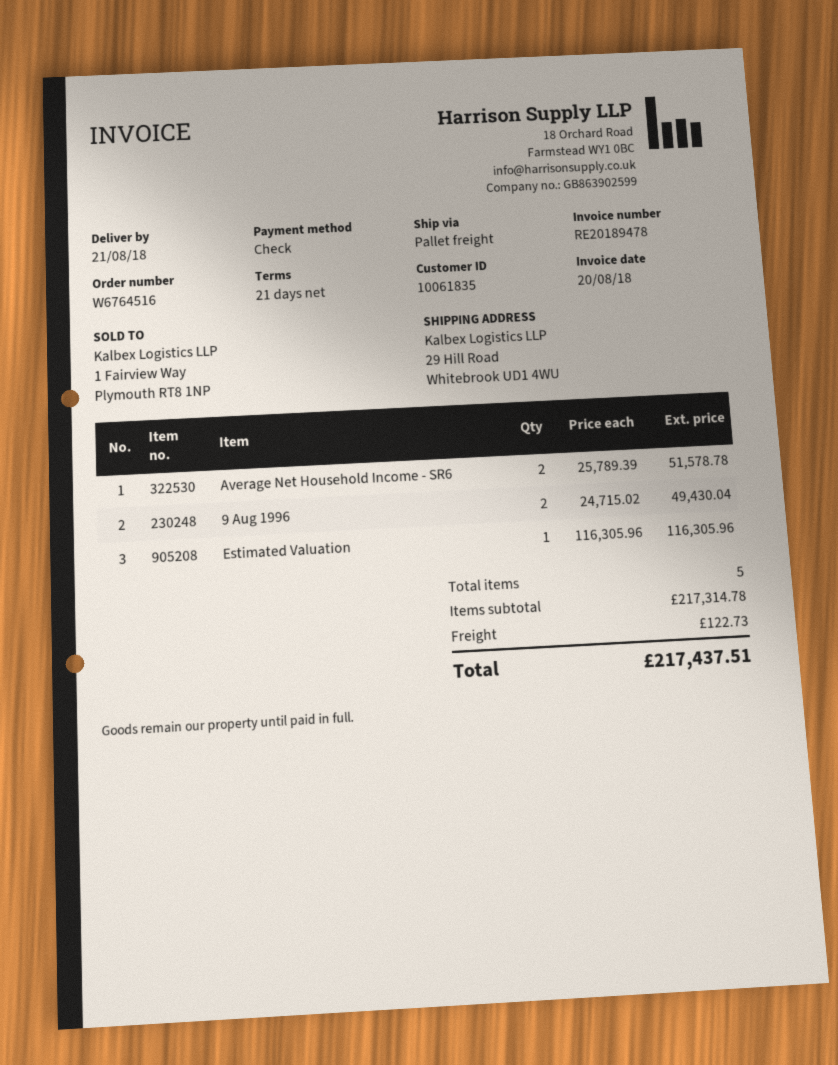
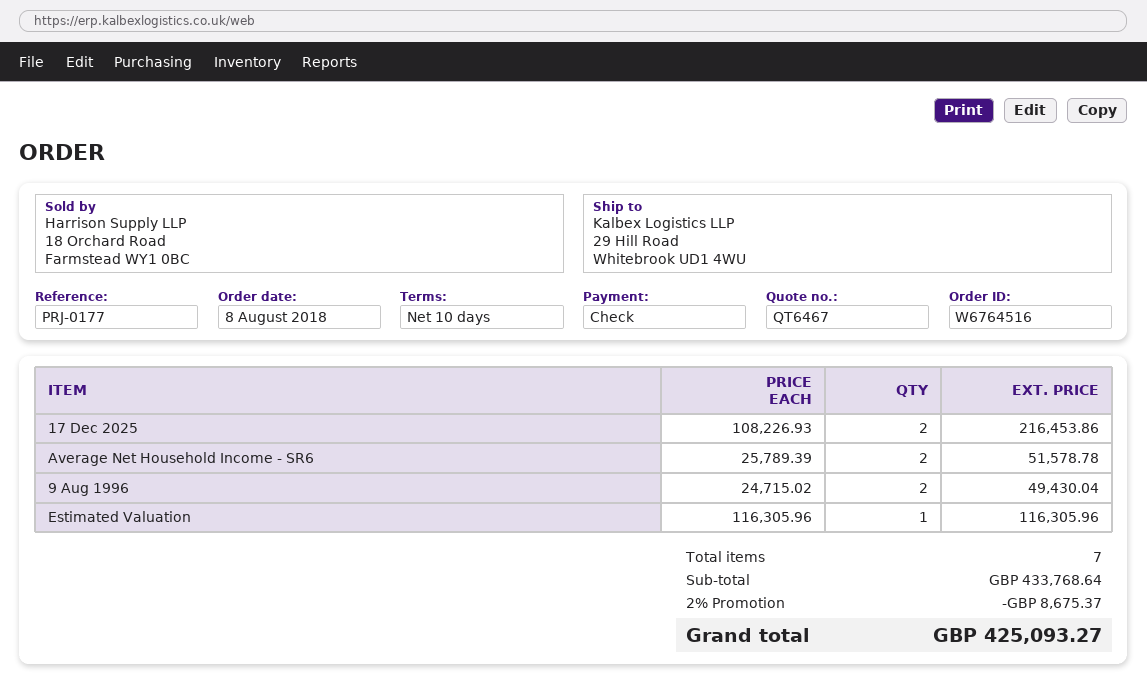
payment terms: 21 days -> 10 days
17 Dec 2025: none -> 2 x 108226.93 = 216453.86
total quantity: 5 -> 7
subtotal: 217314.78 -> 433768.64
discount: none -> 2% = 8675.37
shipping: 122.73 -> none
total: 217437.51 -> 425093.27

